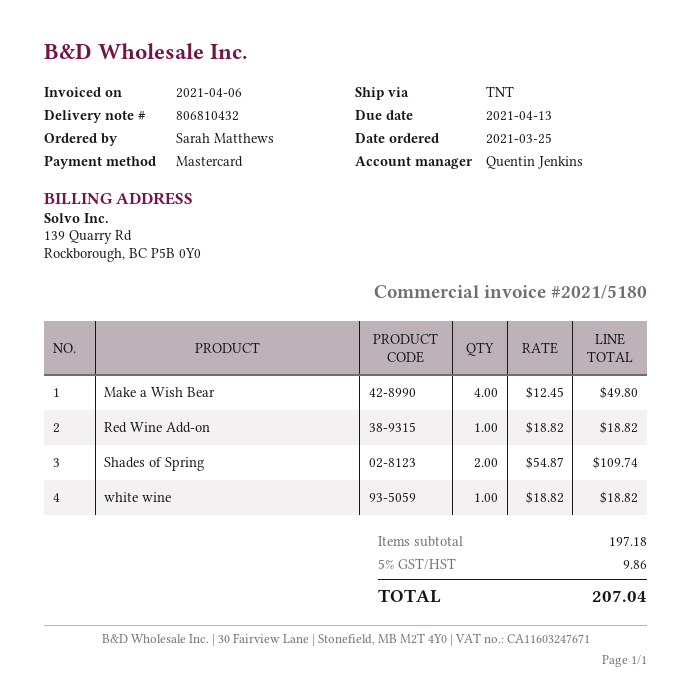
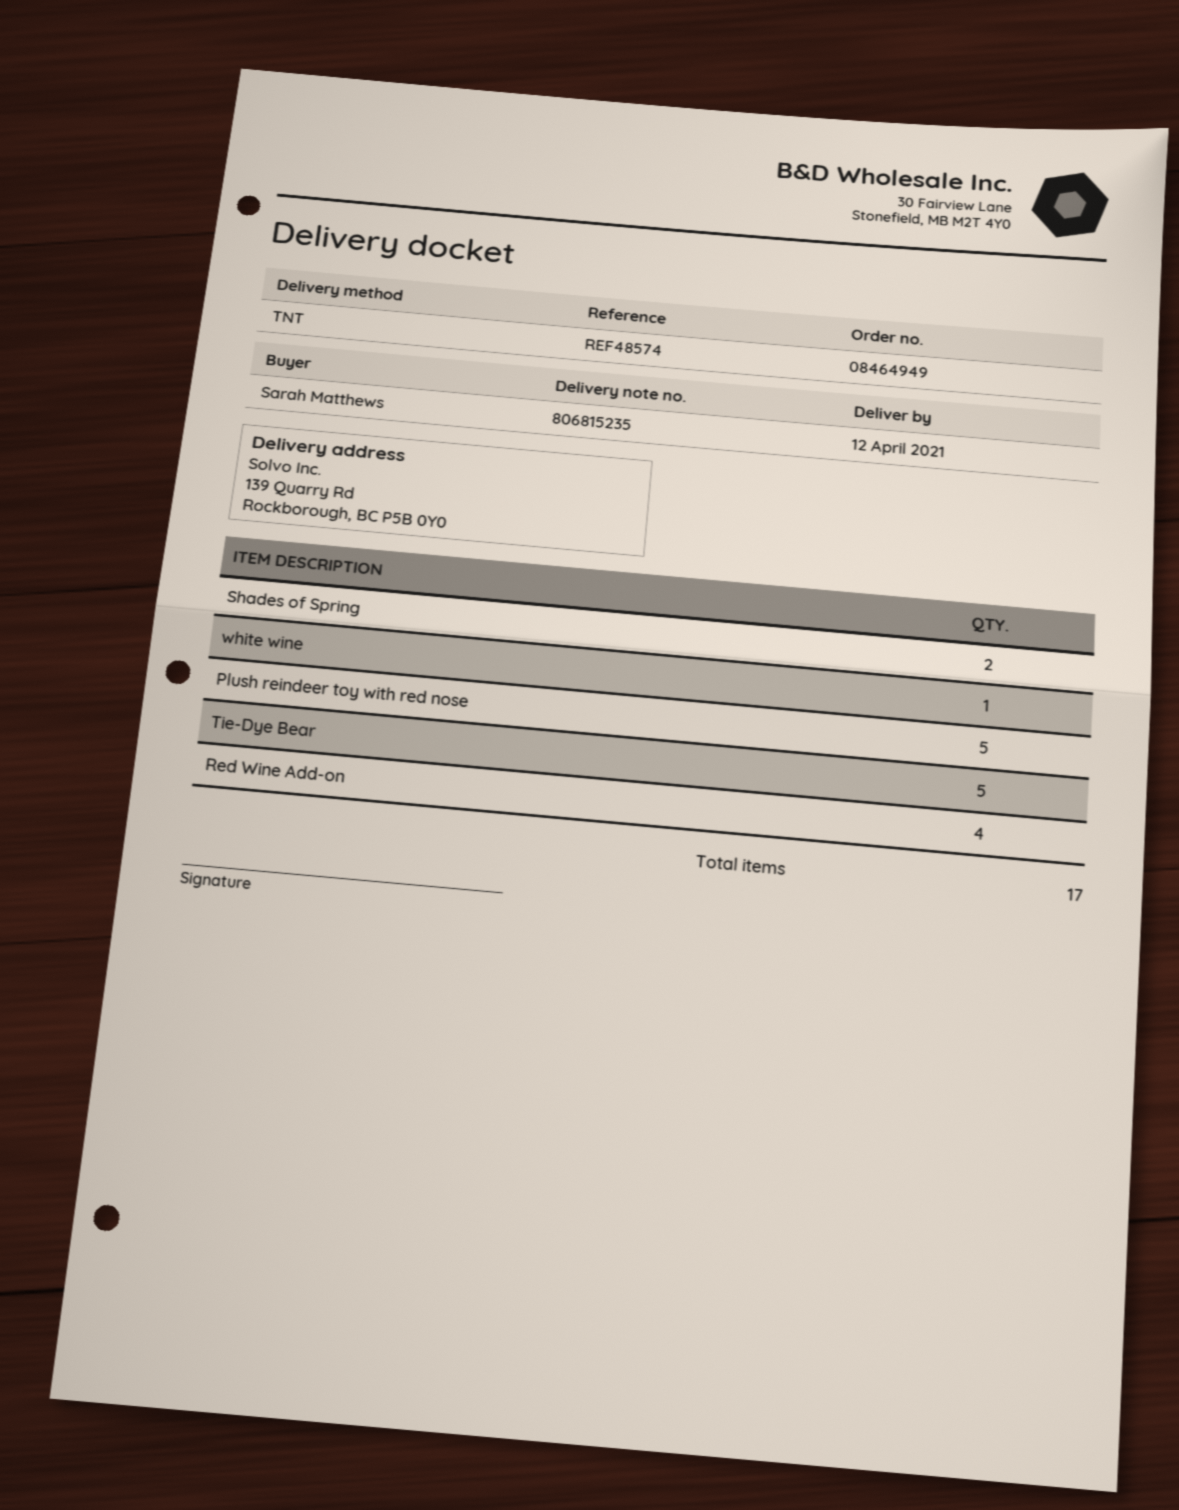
delivery note number: 806810432 -> 806815235
Make a Wish Bear: 4 -> none
Red Wine Add-on: 1 -> 4
Plush reindeer toy with red nose: none -> 5
Tie-Dye Bear: none -> 5

